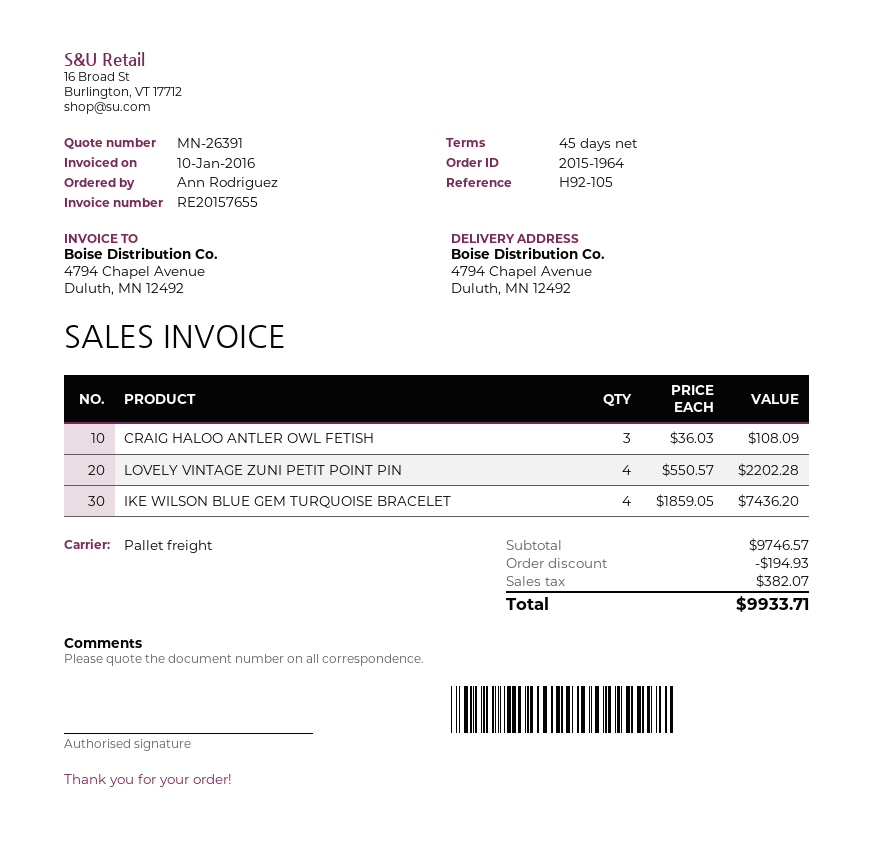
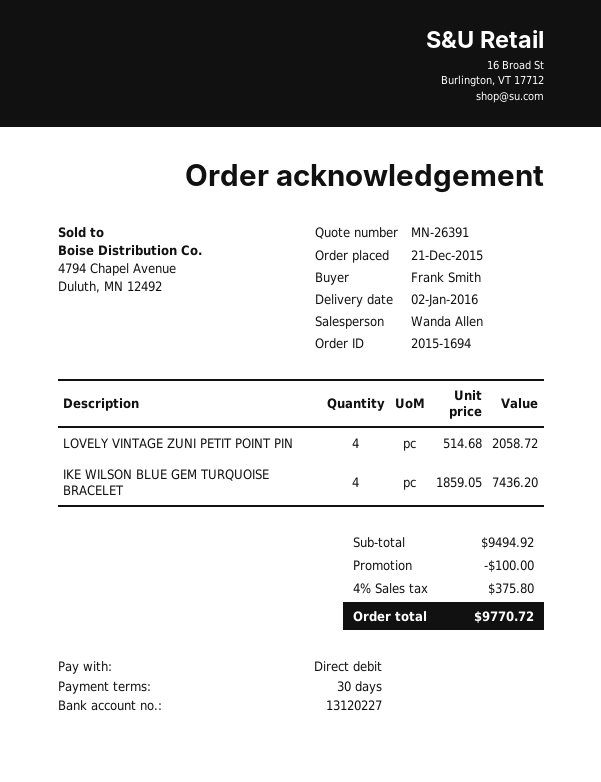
order number: 2015-1964 -> 2015-1694
payment terms: 45 days -> 30 days
ordered by: Ann Rodriguez -> Frank Smith
CRAIG HALOO ANTLER OWL FETISH: 3 x 36.03 = 108.09 -> none
LOVELY VINTAGE ZUNI PETIT POINT PIN: 4 x 550.57 = 2202.28 -> 4 x 514.68 = 2058.72
subtotal: 9746.57 -> 9494.92
discount: 194.93 -> 100.00
tax: 382.07 -> 375.80
total: 9933.71 -> 9770.72

